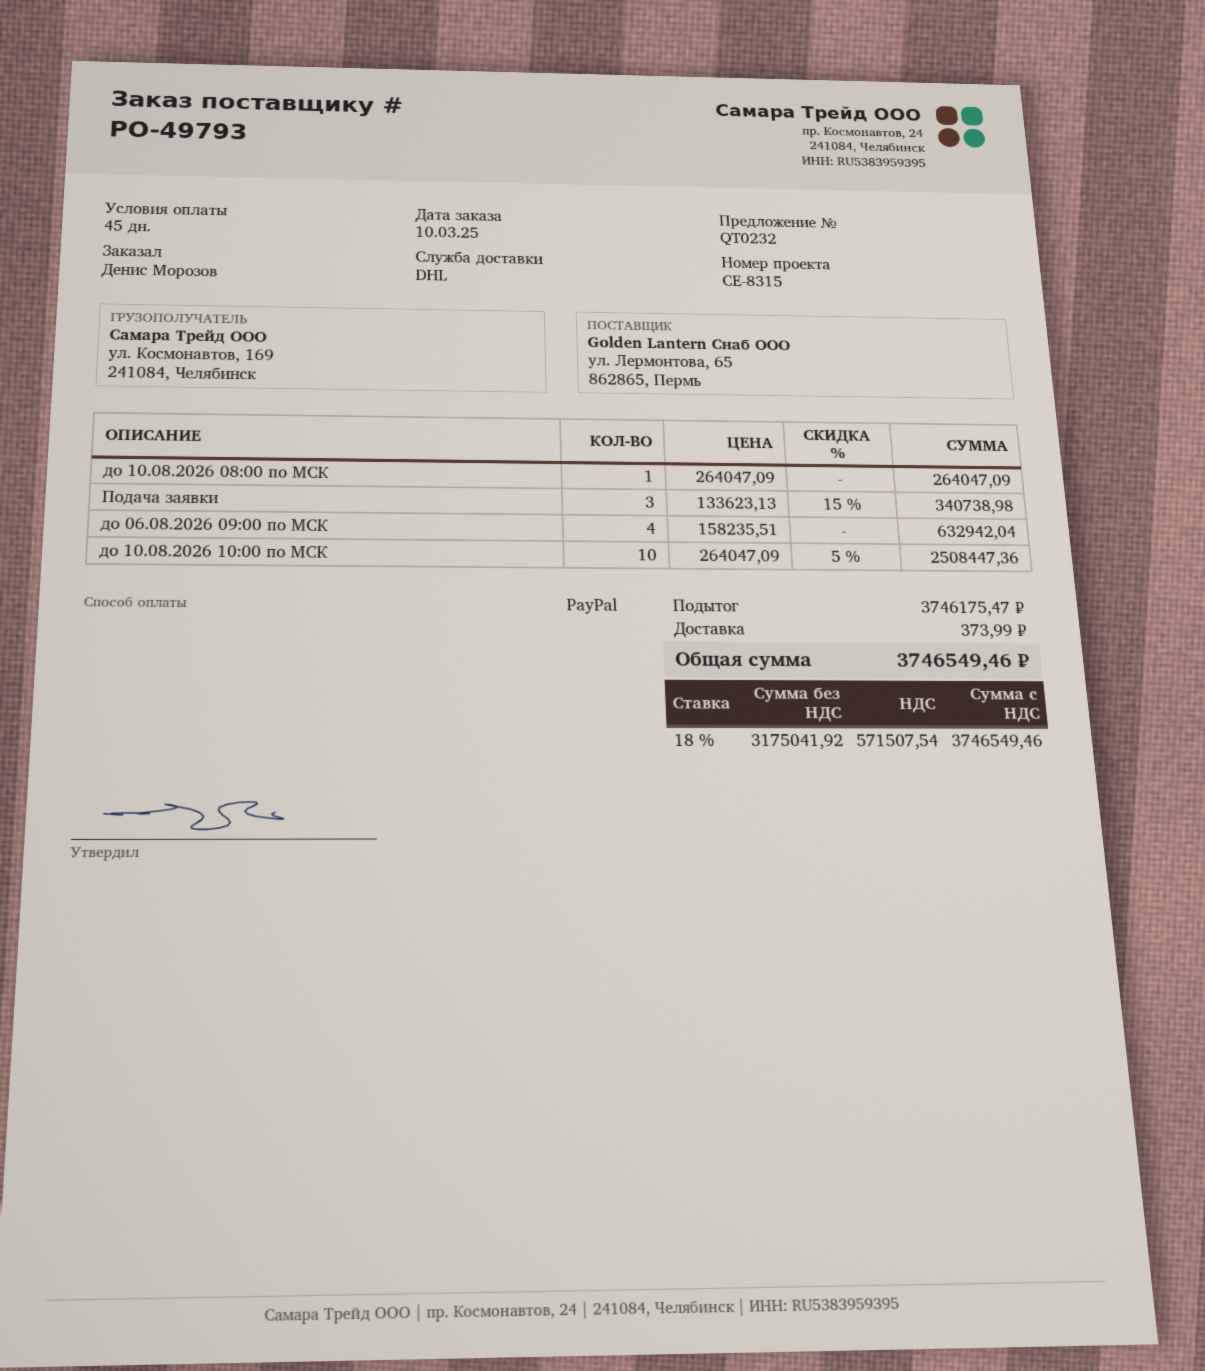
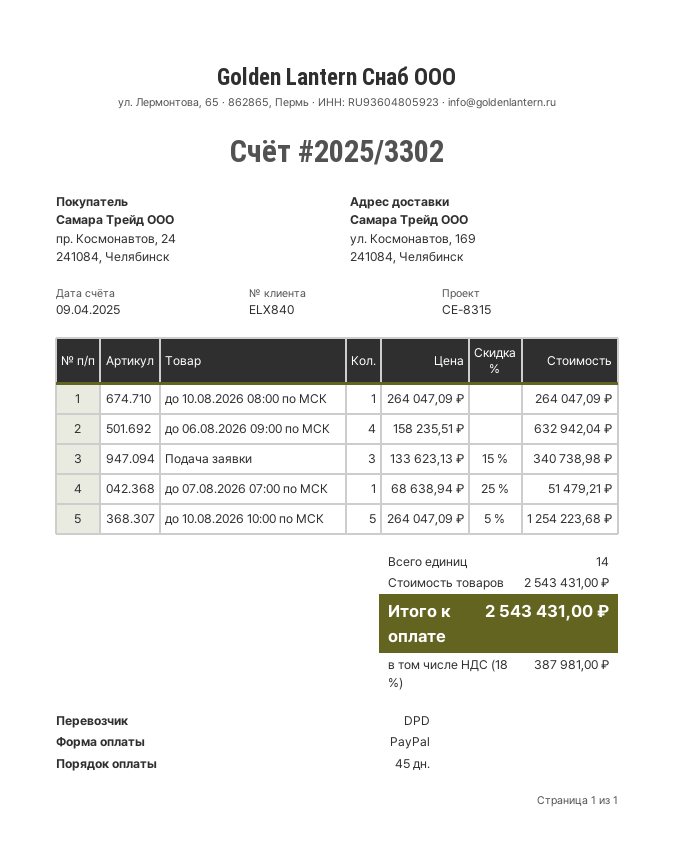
shipping method: DHL -> DPD
до 10.08.2026 10:00 по МСК: 10 x 264047.09 - 5% = 2508447.36 -> 5 x 264047.09 - 5% = 1254223.68
до 07.08.2026 07:00 по МСК: none -> 1 x 68638.94 - 25% = 51479.21
subtotal: 3746175.47 -> 2543431.00
shipping: 373.99 -> none
tax: 18% = 571507.54 -> 18% = 387981.00
total: 3746549.46 -> 2543431.00

